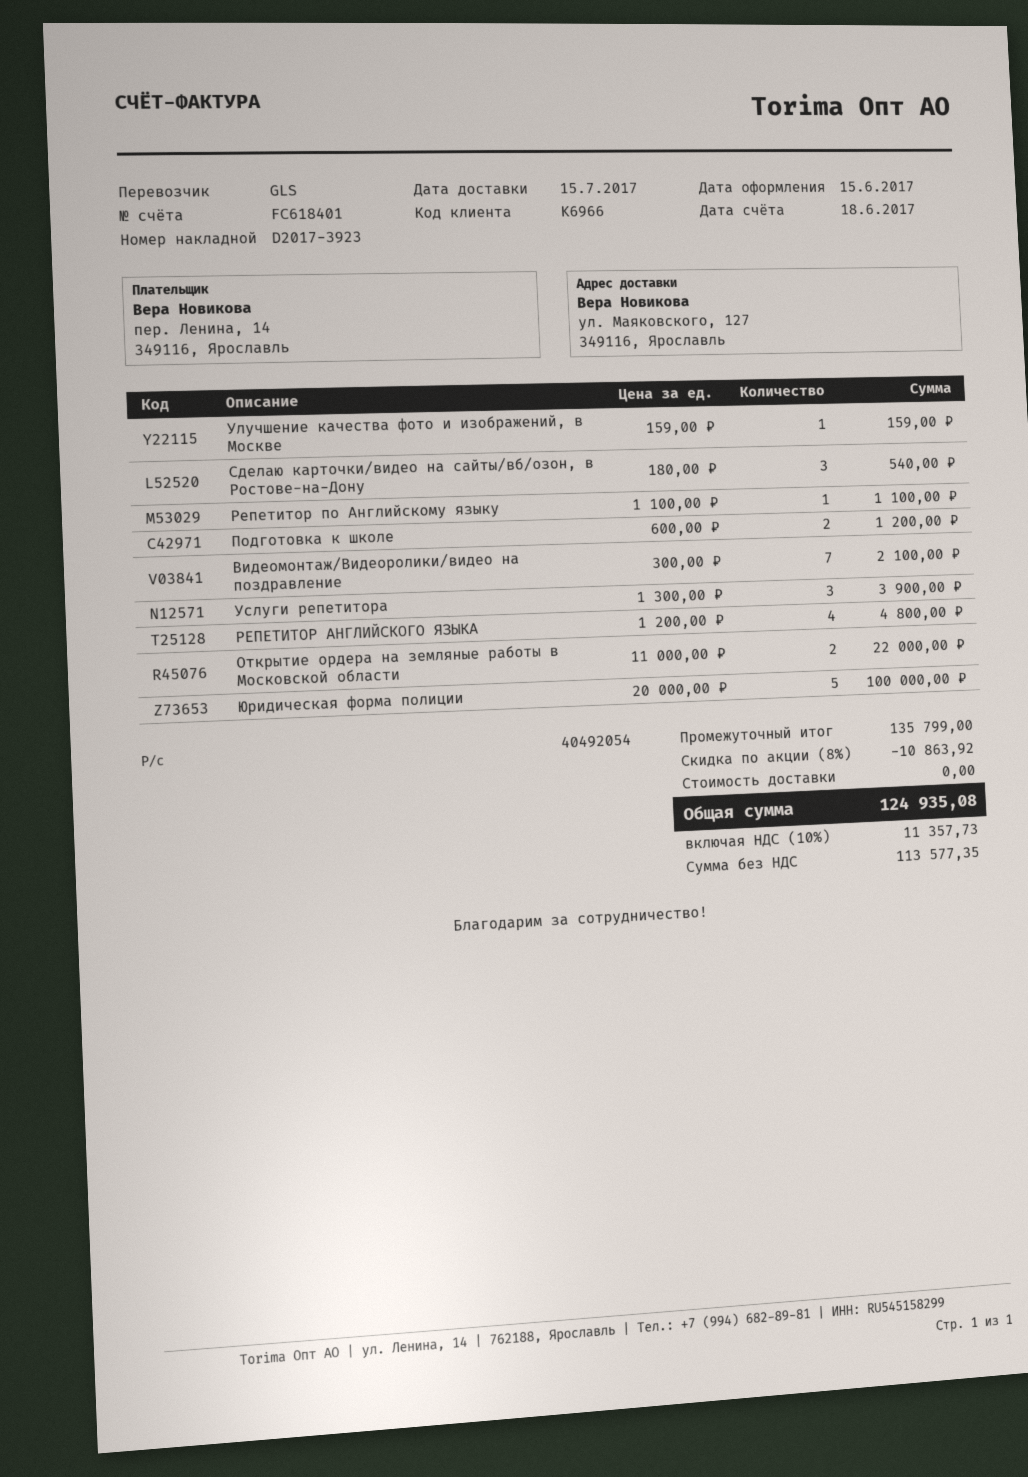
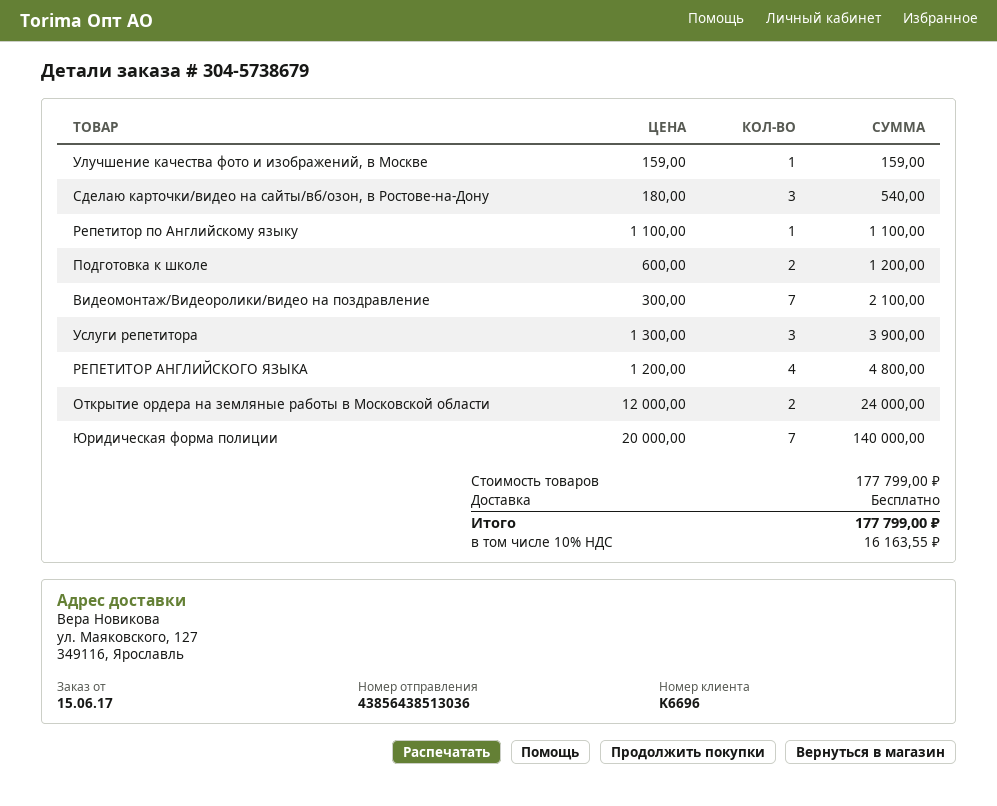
customer number: K6966 -> K6696
Открытие ордера на земляные работы в Московской области: 2 x 11000.00 = 22000.00 -> 2 x 12000.00 = 24000.00
Юридическая форма полиции: 5 x 20000.00 = 100000.00 -> 7 x 20000.00 = 140000.00
subtotal: 135799.00 -> 177799.00
discount: 8% = 10863.92 -> none
tax: 10% = 11357.73 -> 10% = 16163.55
total: 124935.08 -> 177799.00

